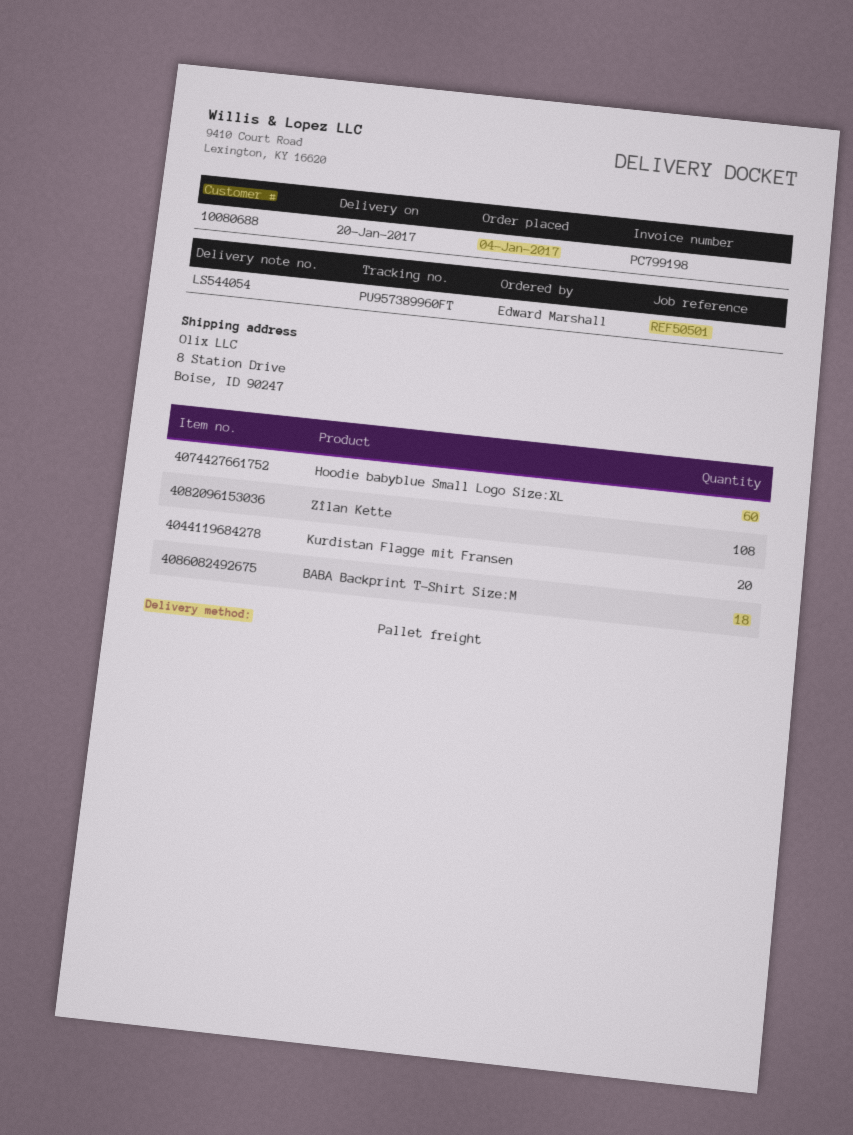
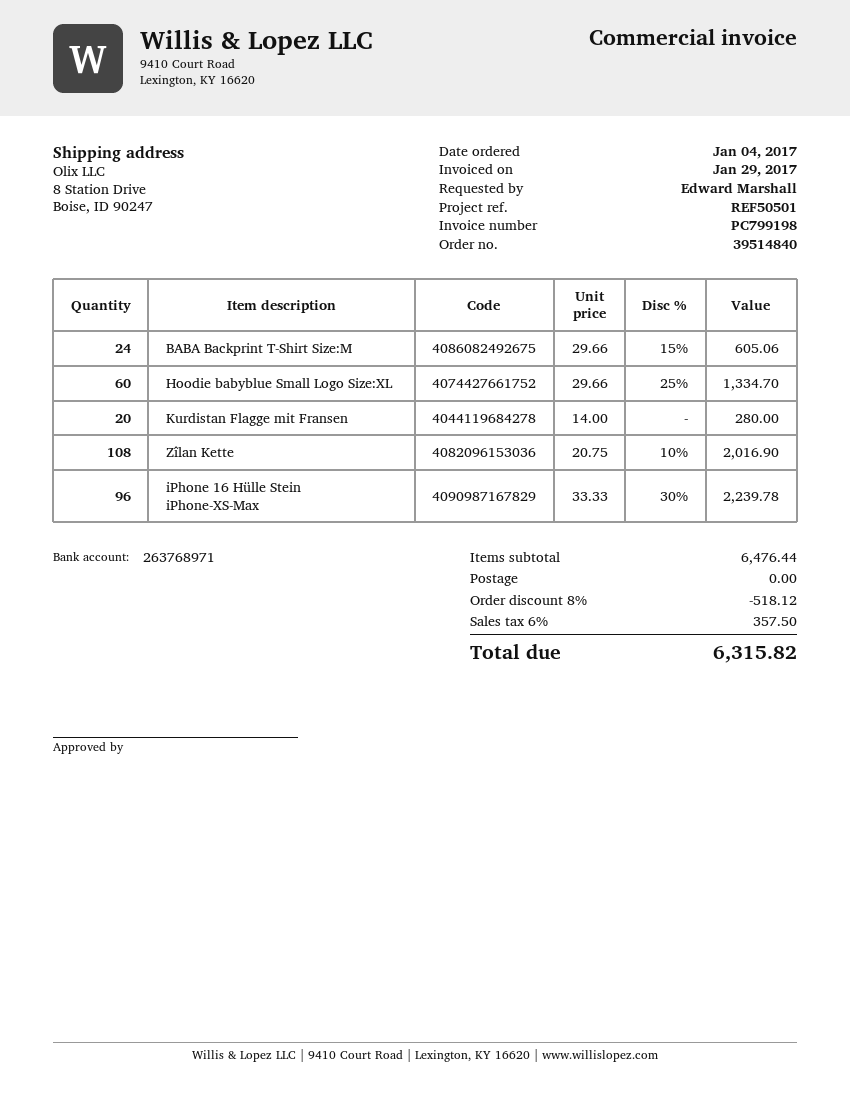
BABA Backprint T-Shirt Size:M: 18 -> 24
iPhone 16 Hülle Stein iPhone-XS-Max: none -> 96

